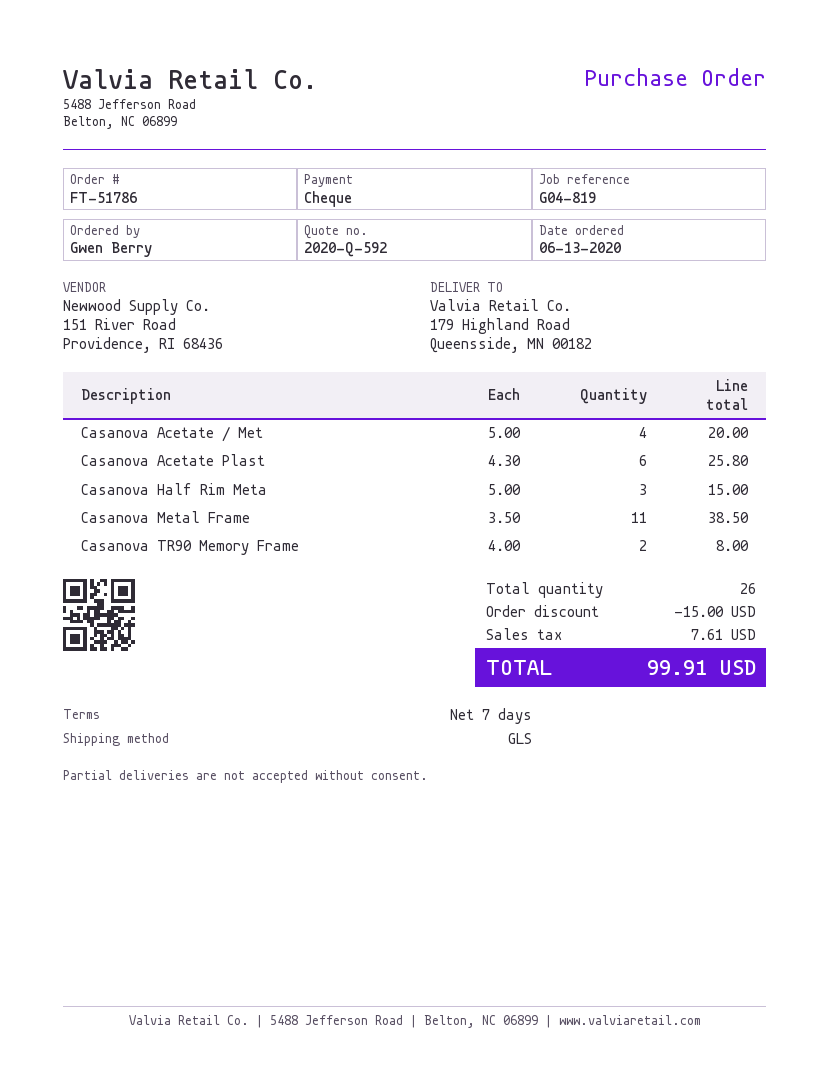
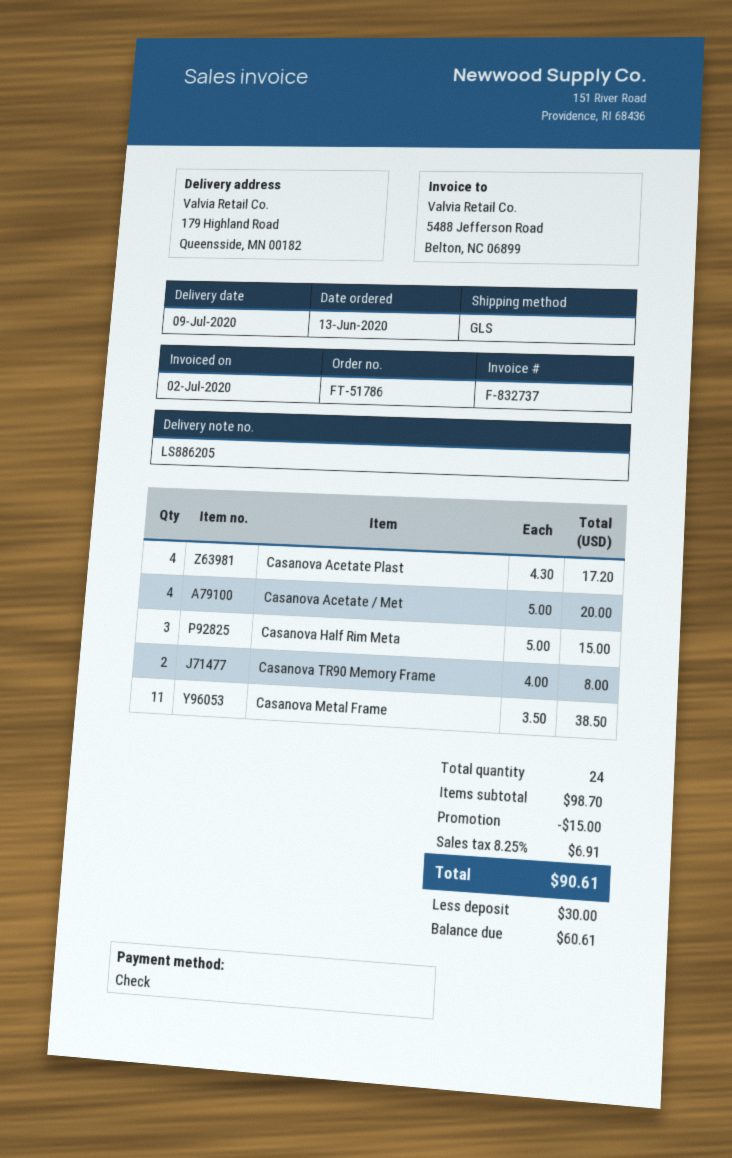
Casanova Acetate Plast: 6 x 4.30 = 25.80 -> 4 x 4.30 = 17.20
total quantity: 26 -> 24
tax: 7.61 -> 6.91
total: 99.91 -> 90.61

